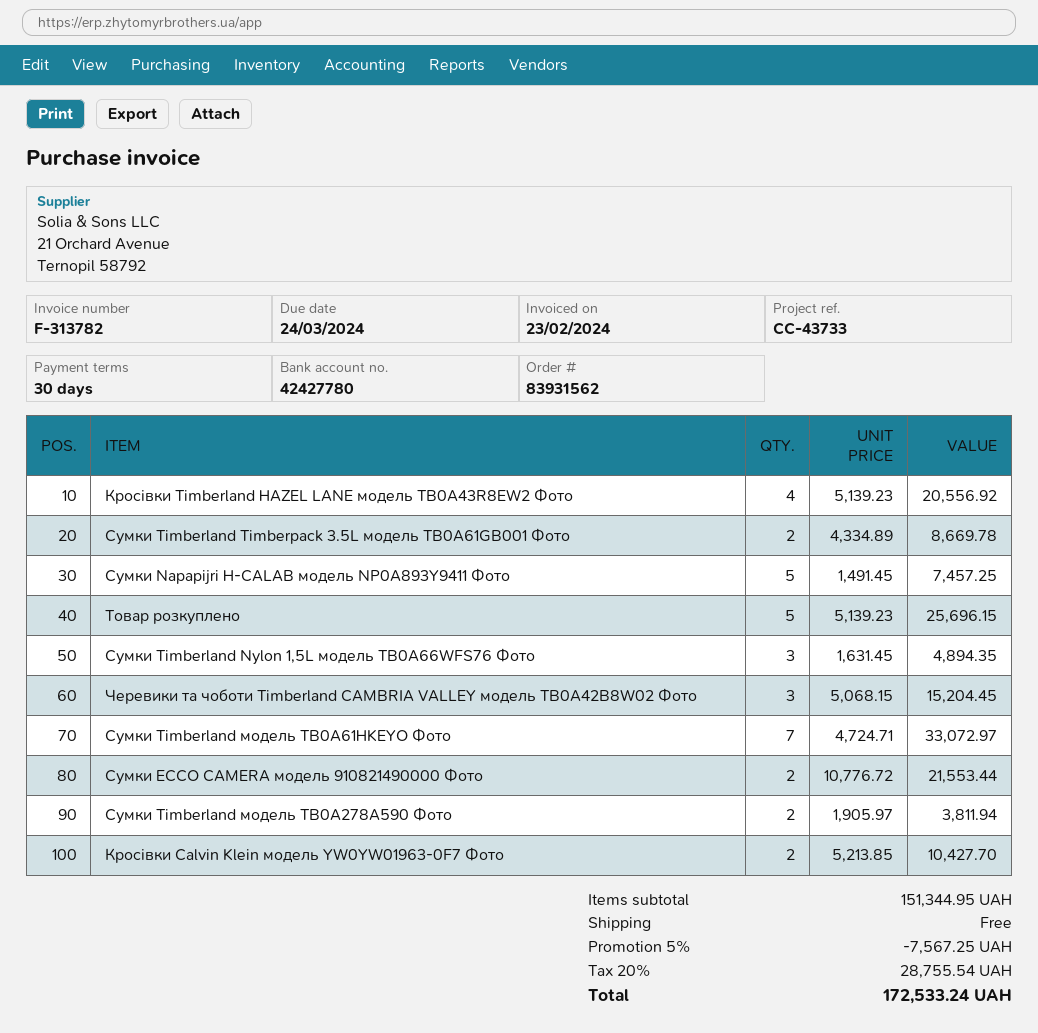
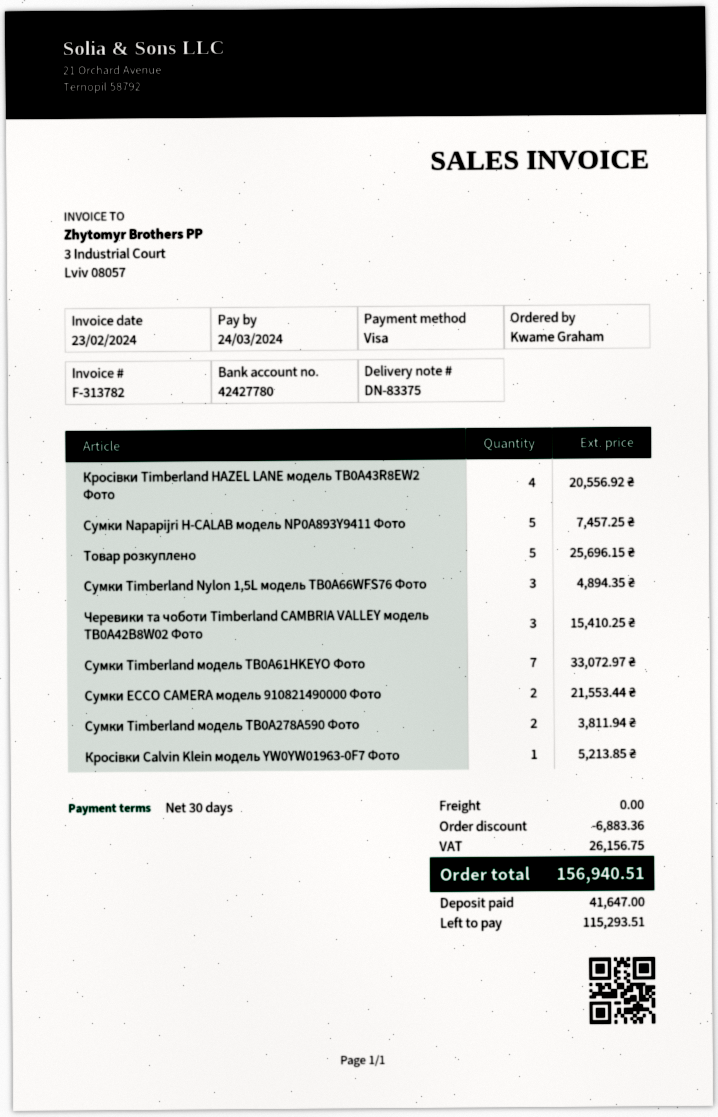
Сумки Timberland Timberpack 3.5L модель TB0A61GB001 Фото: 2 for 8669.78 -> none
Черевики та чоботи Timberland CAMBRIA VALLEY модель TB0A42B8W02 Фото: 3 for 15204.45 -> 3 for 15410.25
Кросівки Calvin Klein модель YW0YW01963-0F7 Фото: 2 for 10427.70 -> 1 for 5213.85
discount: 7567.25 -> 6883.36
tax: 28755.54 -> 26156.75
total: 172533.24 -> 156940.51

